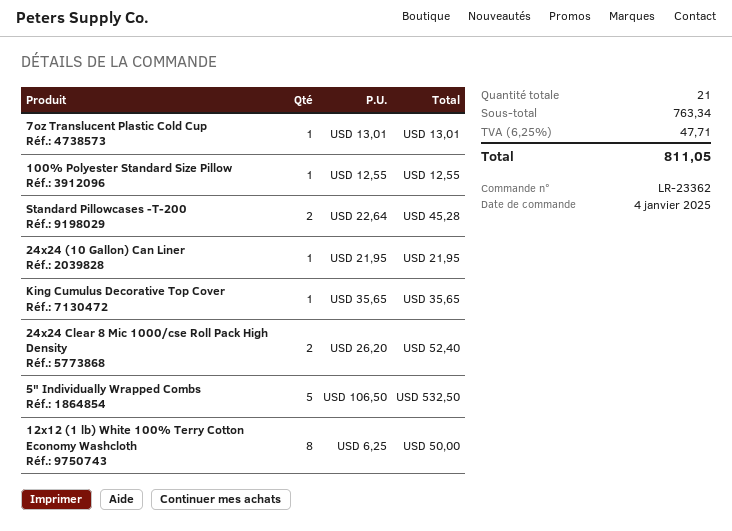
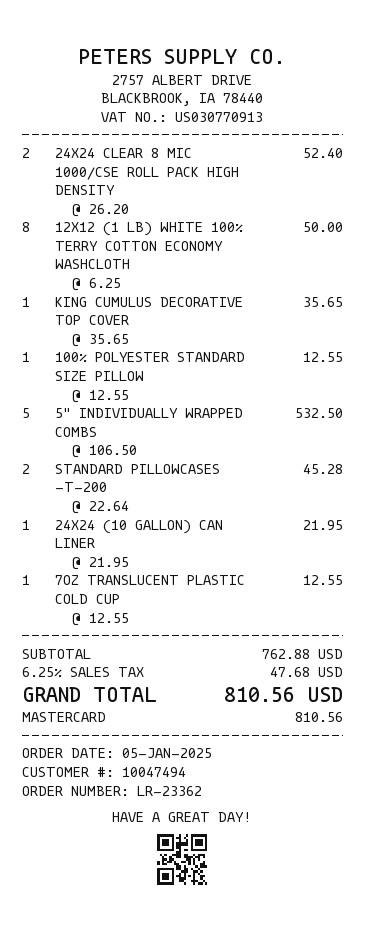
order date: 2025-01-04 -> 2025-01-05
7oz Translucent Plastic Cold Cup: 1 x 13.01 = 13.01 -> 1 x 12.55 = 12.55
subtotal: 763.34 -> 762.88
tax: 6.25% = 47.71 -> 6.25% = 47.68
total: 811.05 -> 810.56

